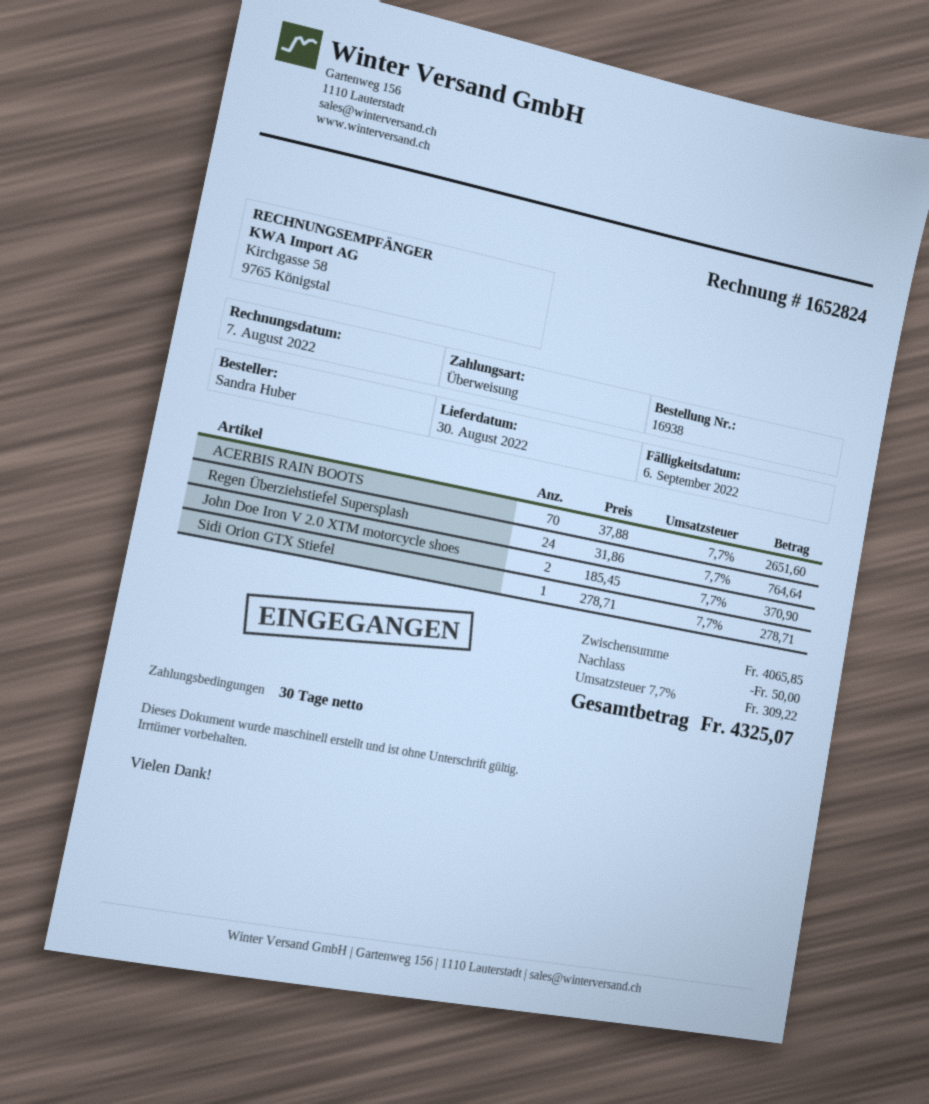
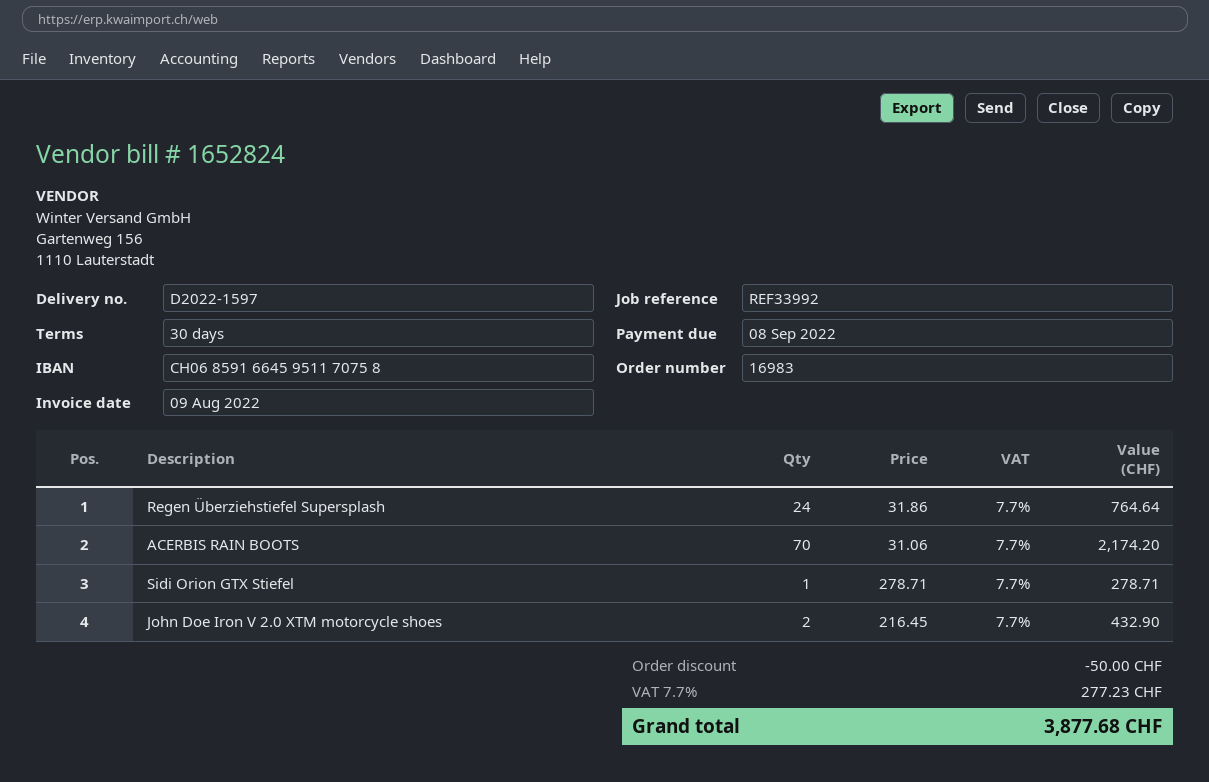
order number: 16938 -> 16983
invoice date: 2022-08-07 -> 2022-08-09
due date: 2022-09-06 -> 2022-09-08
ACERBIS RAIN BOOTS: 70 x 37.88 = 2651.60 -> 70 x 31.06 = 2174.20
John Doe Iron V 2.0 XTM motorcycle shoes: 2 x 185.45 = 370.90 -> 2 x 216.45 = 432.90
tax: 7.7% = 309.22 -> 7.7% = 277.23
total: 4325.07 -> 3877.68

